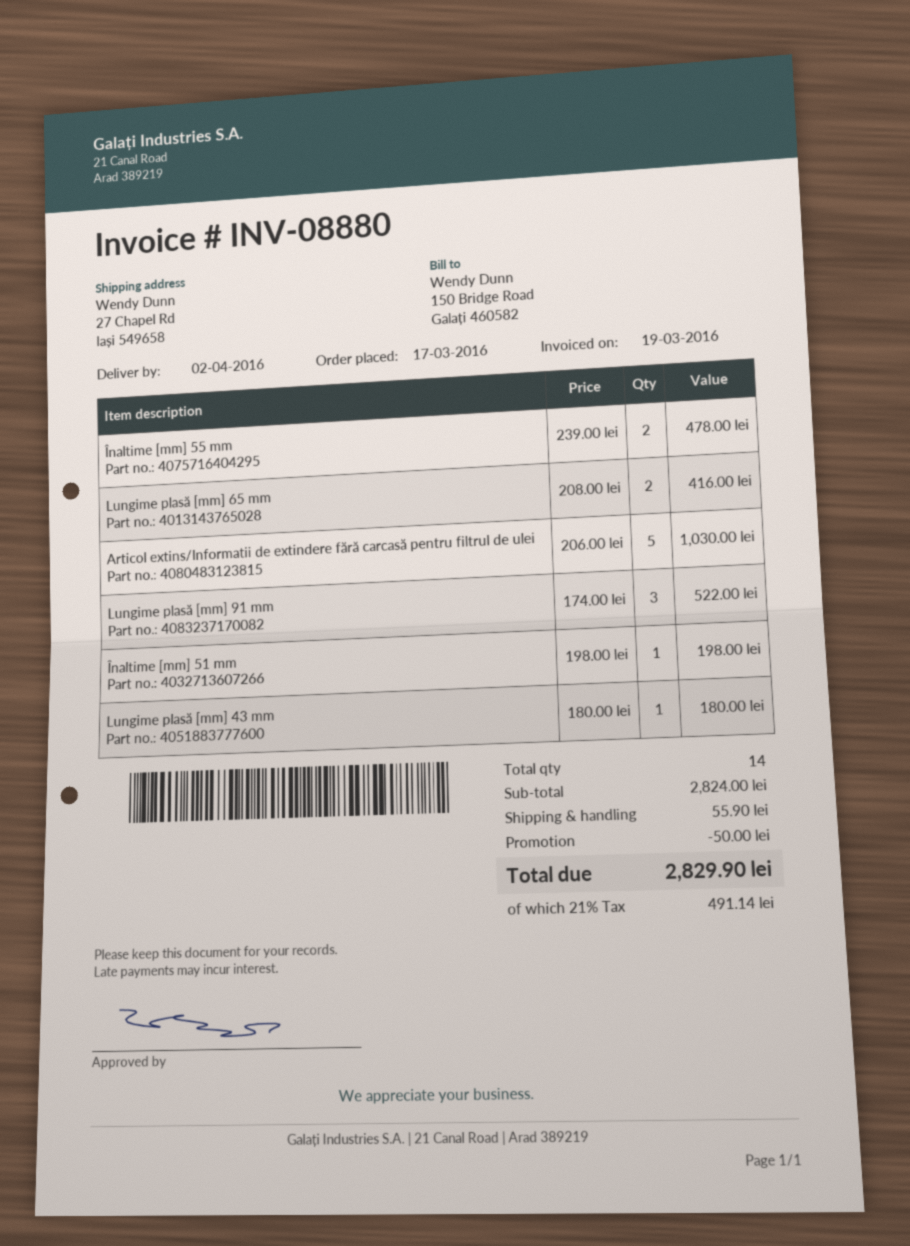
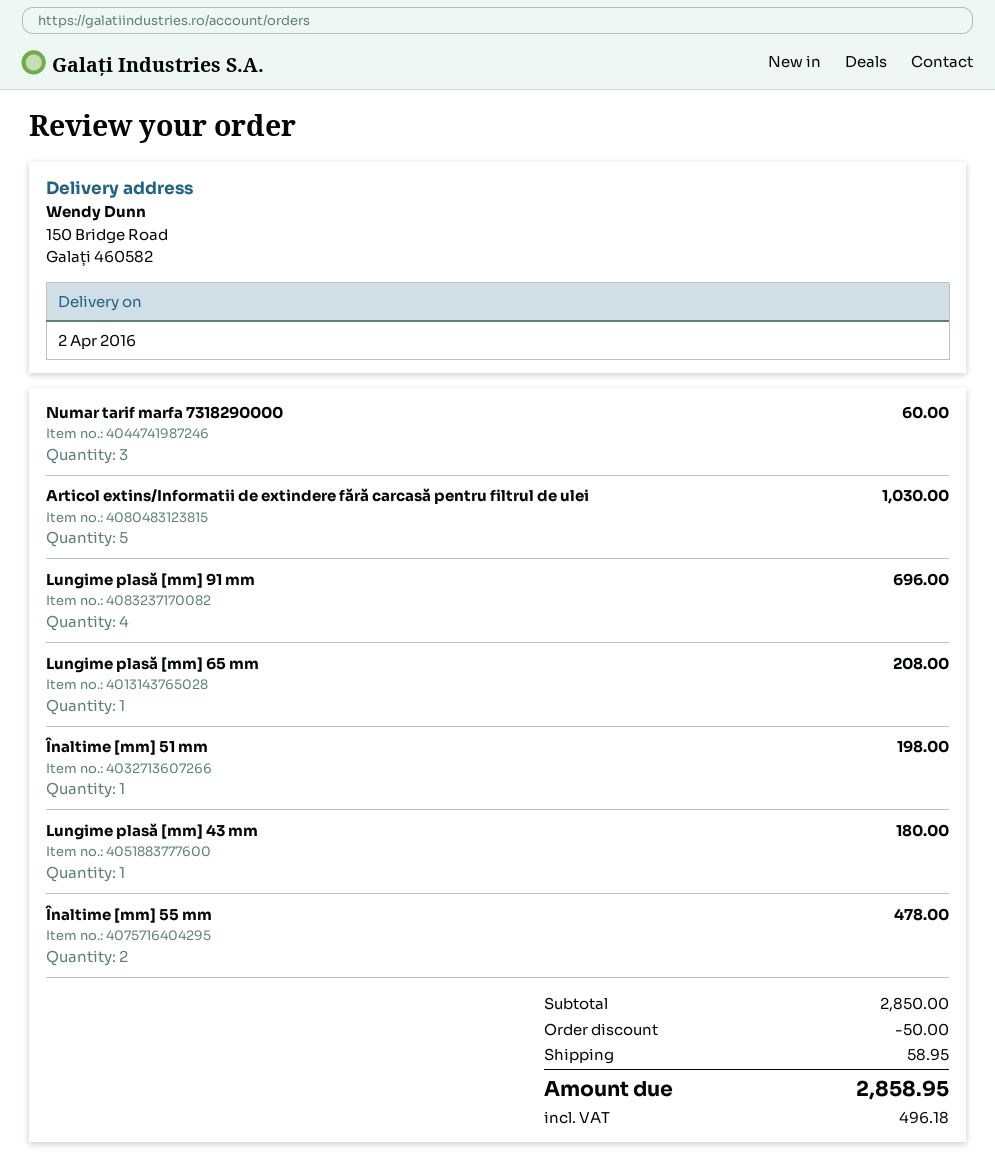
ship to: 27 Chapel Rd, Iași 549658 -> 150 Bridge Road, Galați 460582
Lungime plasă [mm] 65 mm: 2 for 416.00 -> 1 for 208.00
Lungime plasă [mm] 91 mm: 3 for 522.00 -> 4 for 696.00
Numar tarif marfa 7318290000: none -> 3 for 60.00
subtotal: 2824.00 -> 2850.00
shipping: 55.90 -> 58.95
tax: 491.14 -> 496.18
total: 2829.90 -> 2858.95

